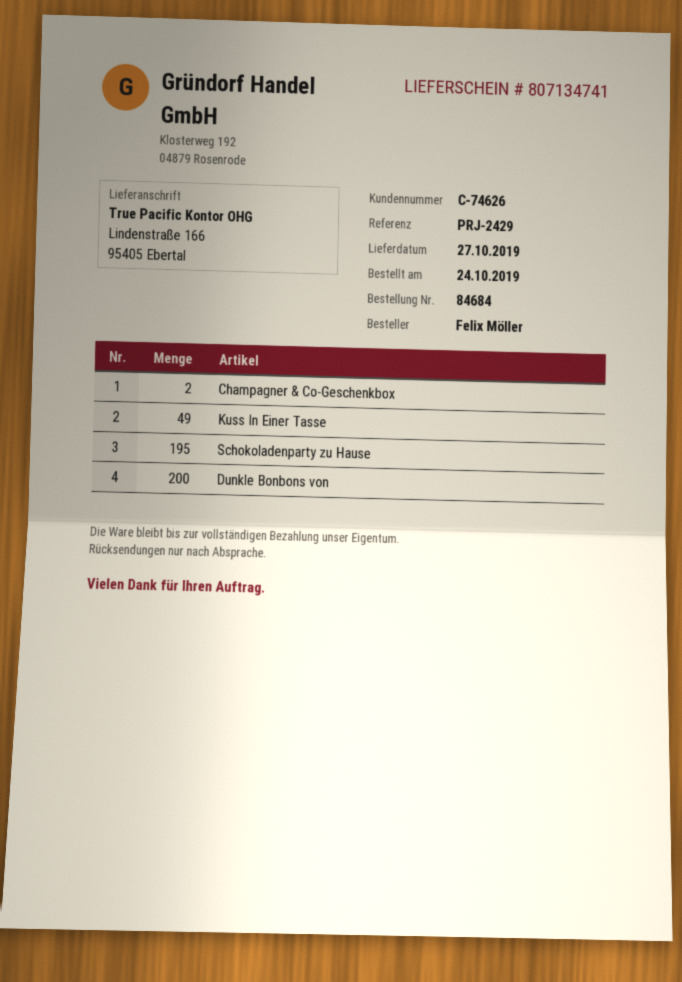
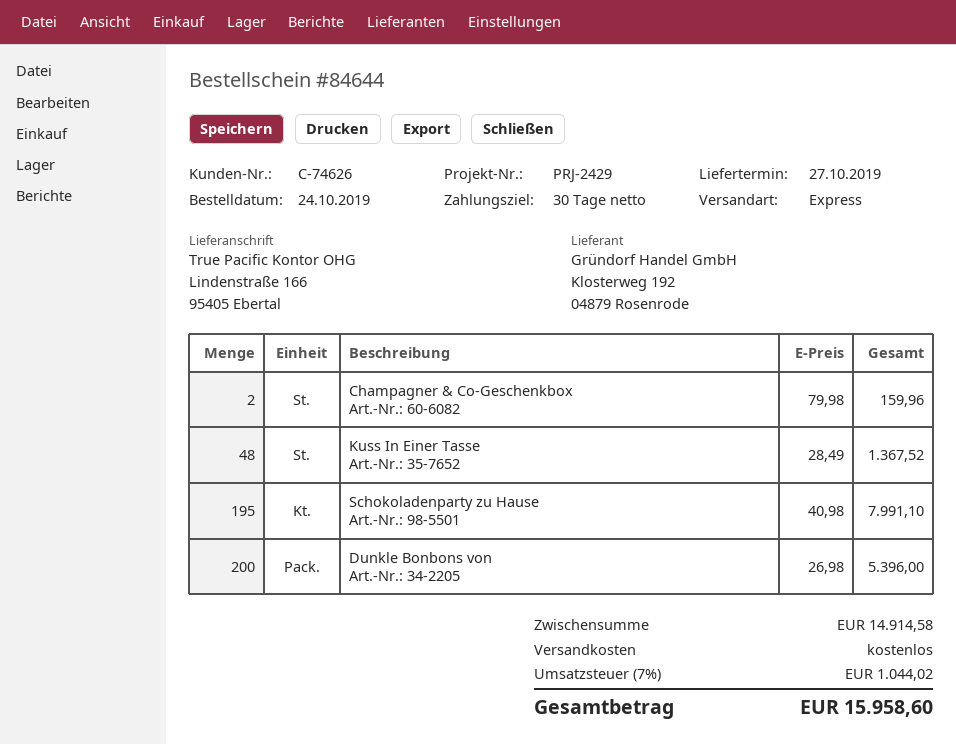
order number: 84684 -> 84644
Kuss In Einer Tasse: 49 -> 48

